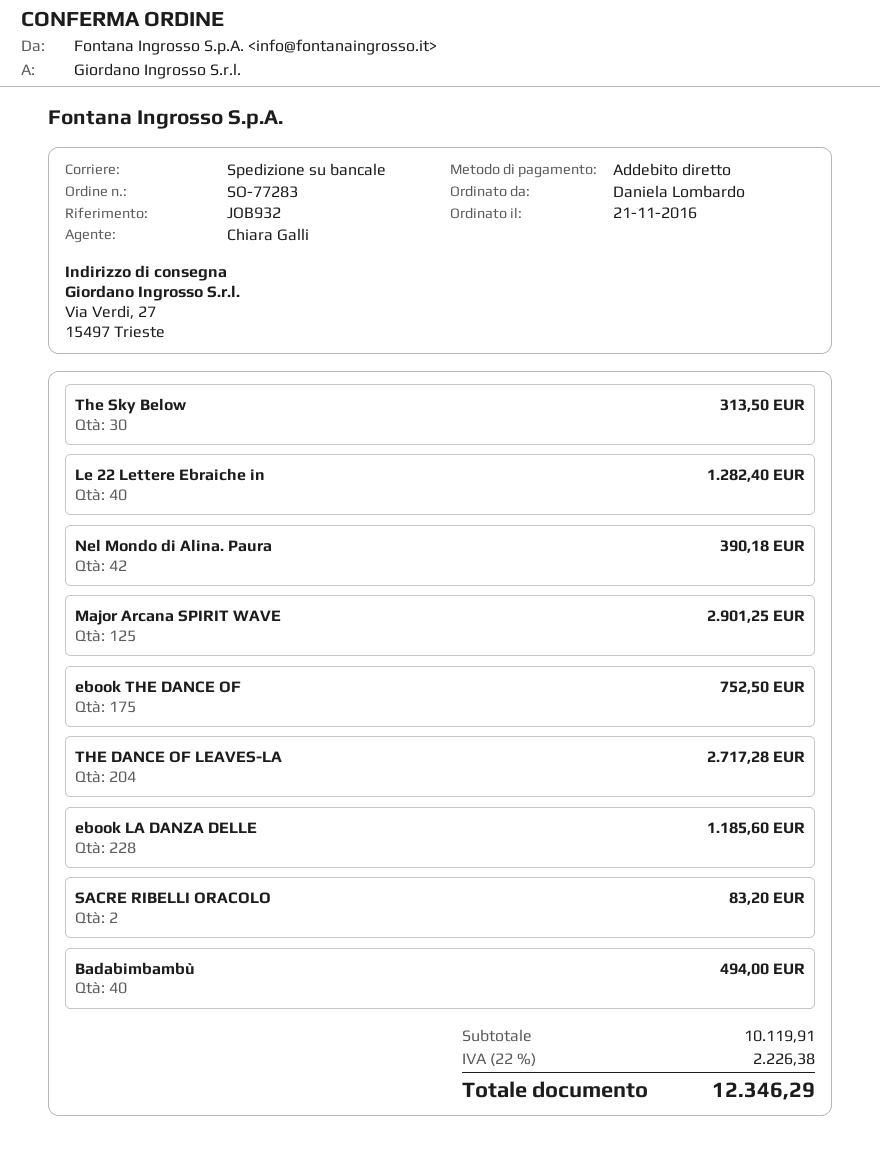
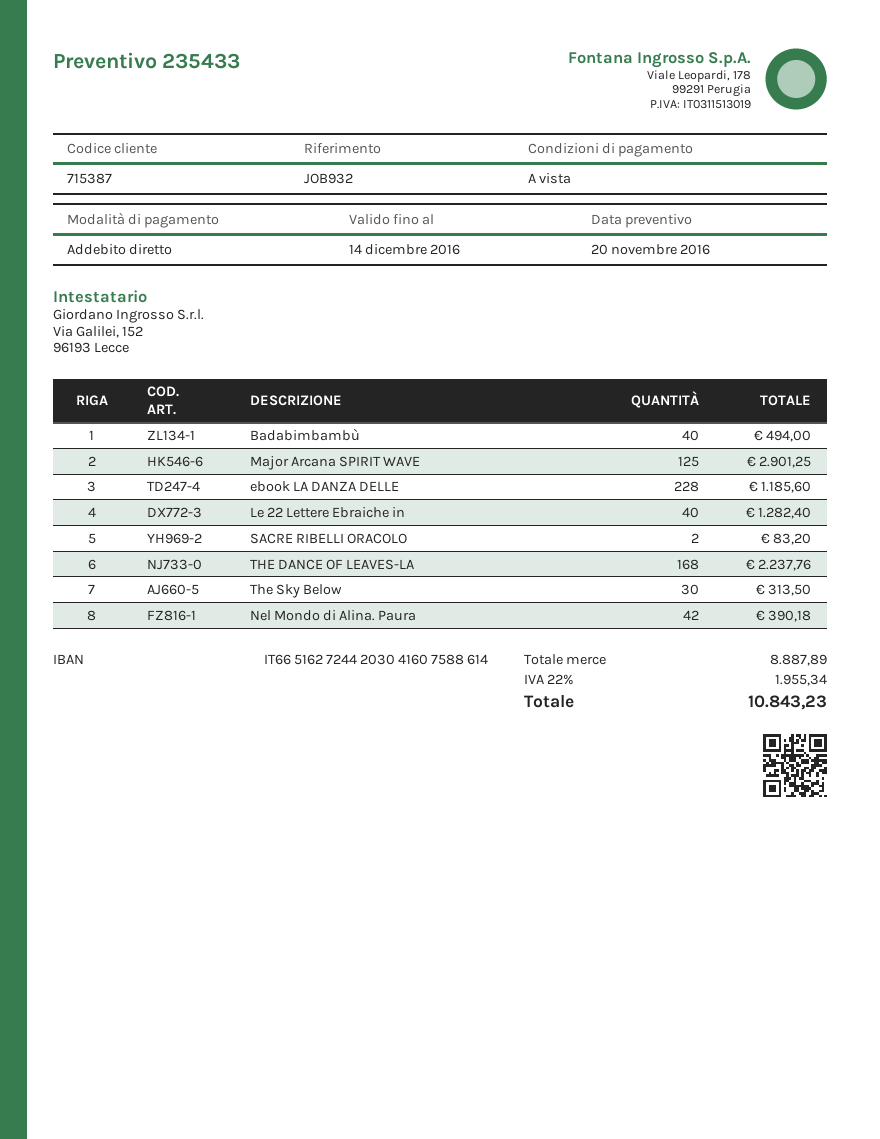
ebook THE DANCE OF: 175 for 752.50 -> none
THE DANCE OF LEAVES-LA: 204 for 2717.28 -> 168 for 2237.76
subtotal: 10119.91 -> 8887.89
tax: 22% = 2226.38 -> 22% = 1955.34
total: 12346.29 -> 10843.23

